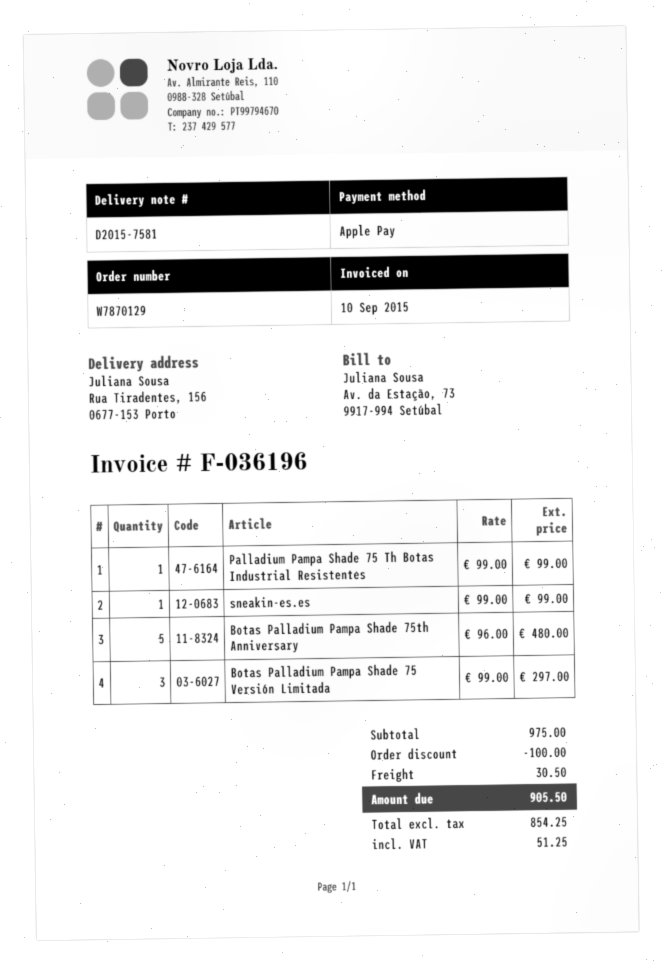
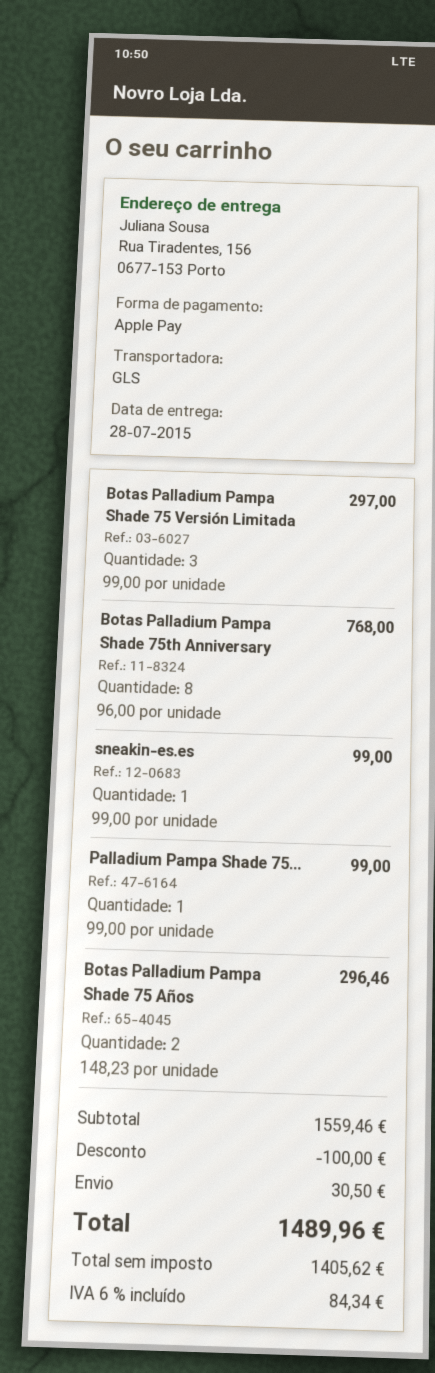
Botas Palladium Pampa Shade 75th Anniversary: 5 x 96.00 = 480.00 -> 8 x 96.00 = 768.00
Botas Palladium Pampa Shade 75 Años: none -> 2 x 148.23 = 296.46
subtotal: 975.00 -> 1559.46
net: 854.25 -> 1405.62
tax: 51.25 -> 84.34
total: 905.50 -> 1489.96

